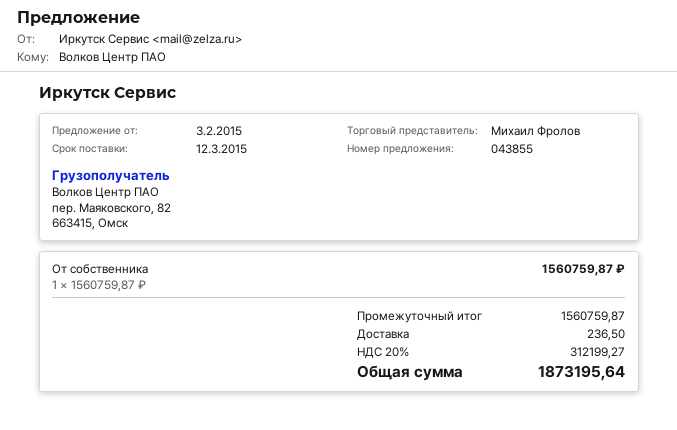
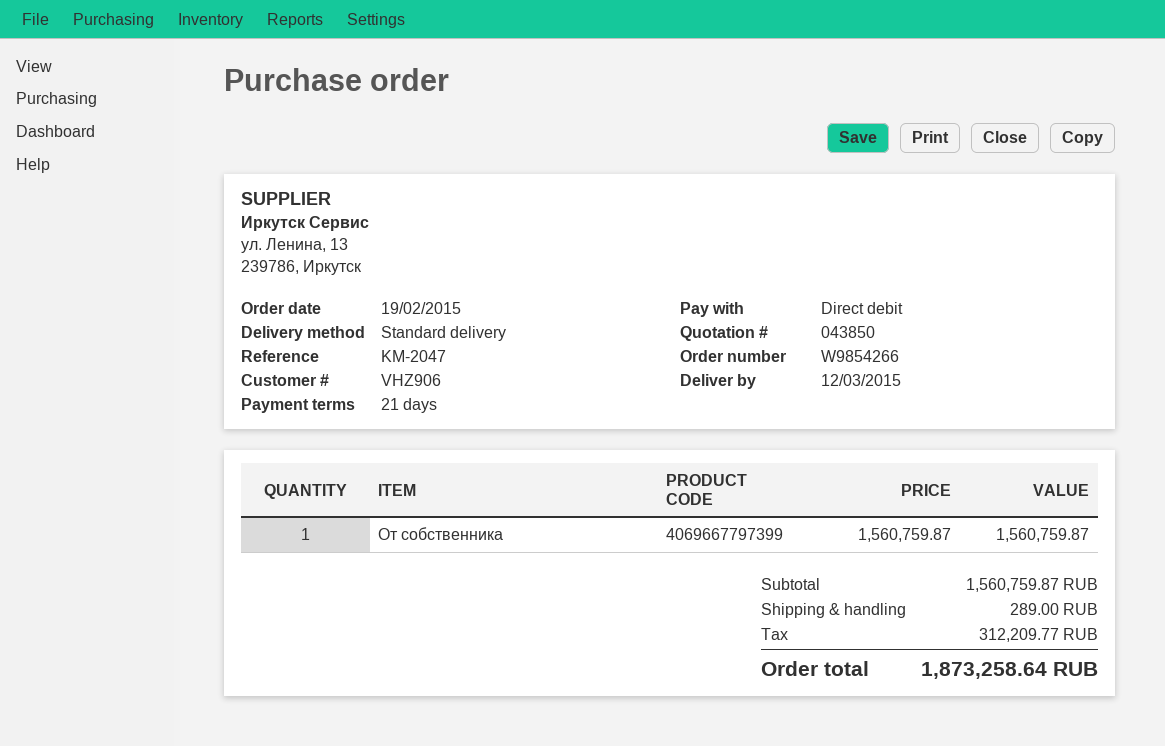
quote number: 043855 -> 043850
shipping: 236.50 -> 289.00
tax: 312199.27 -> 312209.77
total: 1873195.64 -> 1873258.64

